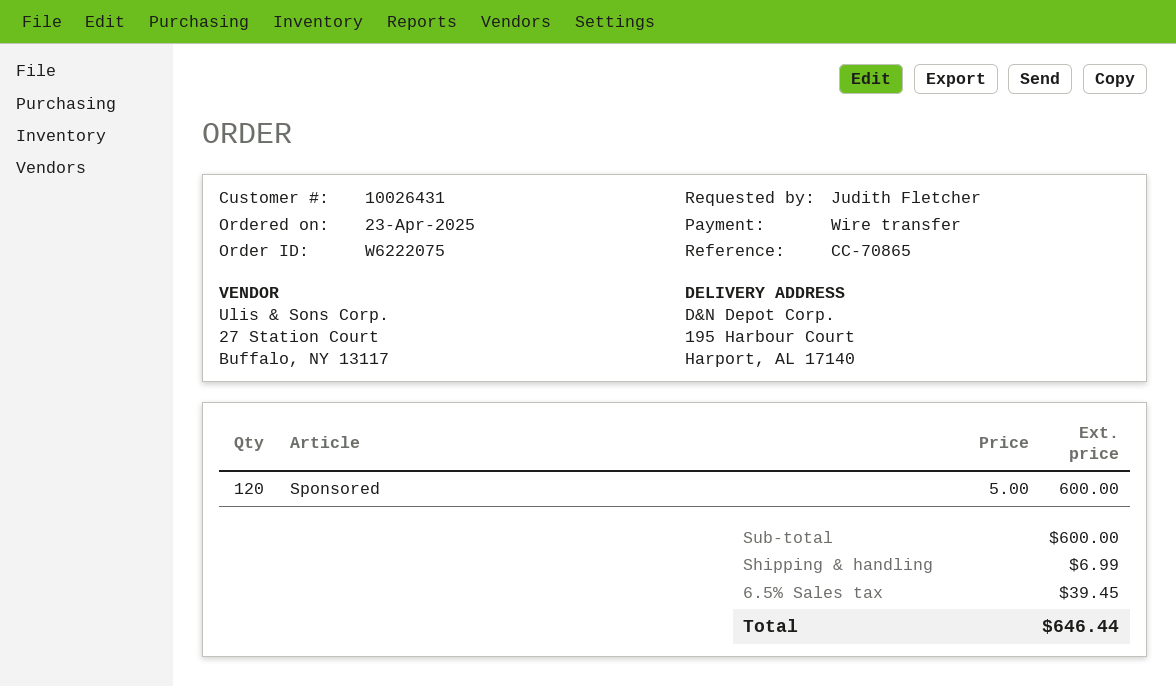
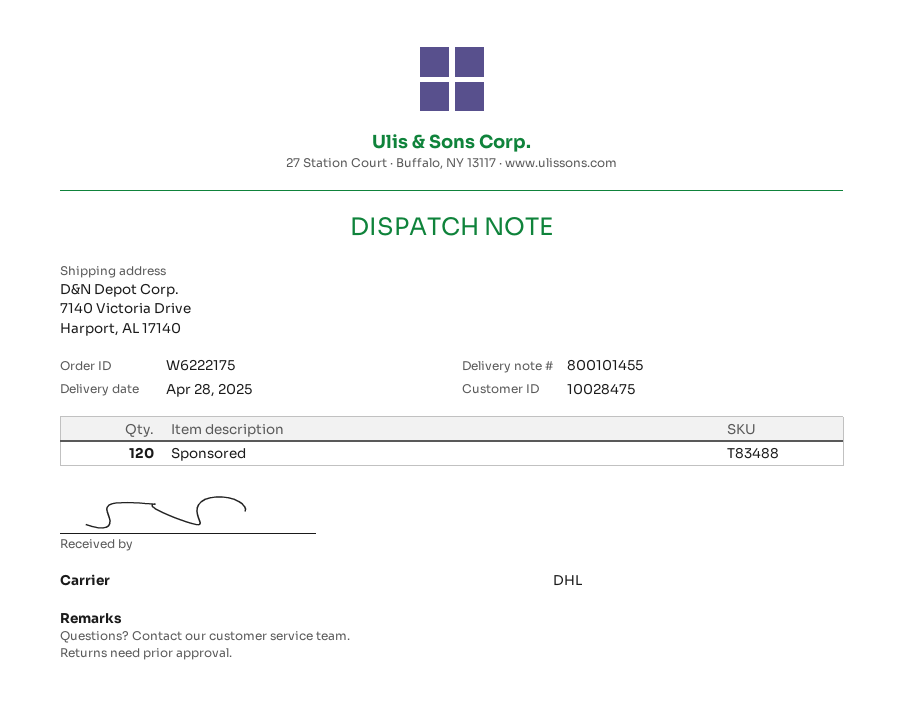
order number: W6222075 -> W6222175
customer number: 10026431 -> 10028475
ship to: 195 Harbour Court, Harport, AL 17140 -> 7140 Victoria Drive, Harport, AL 17140

